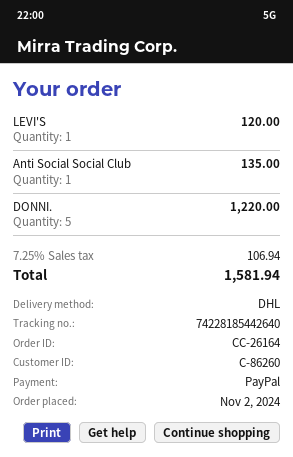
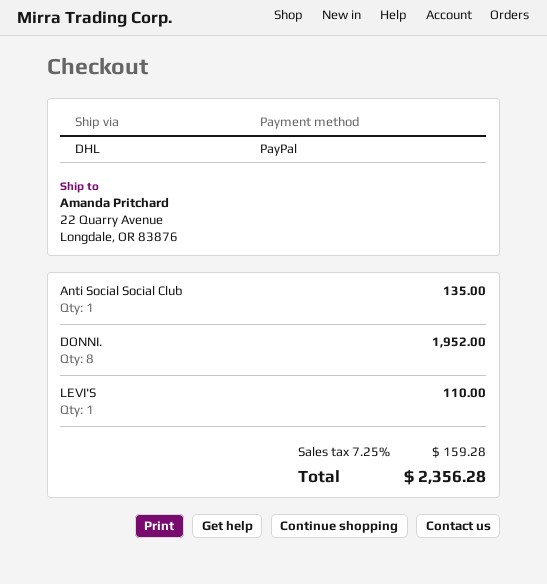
LEVI'S: 1 for 120.00 -> 1 for 110.00
DONNI.: 5 for 1220.00 -> 8 for 1952.00
tax: 7.25% = 106.94 -> 7.25% = 159.28
total: 1581.94 -> 2356.28

